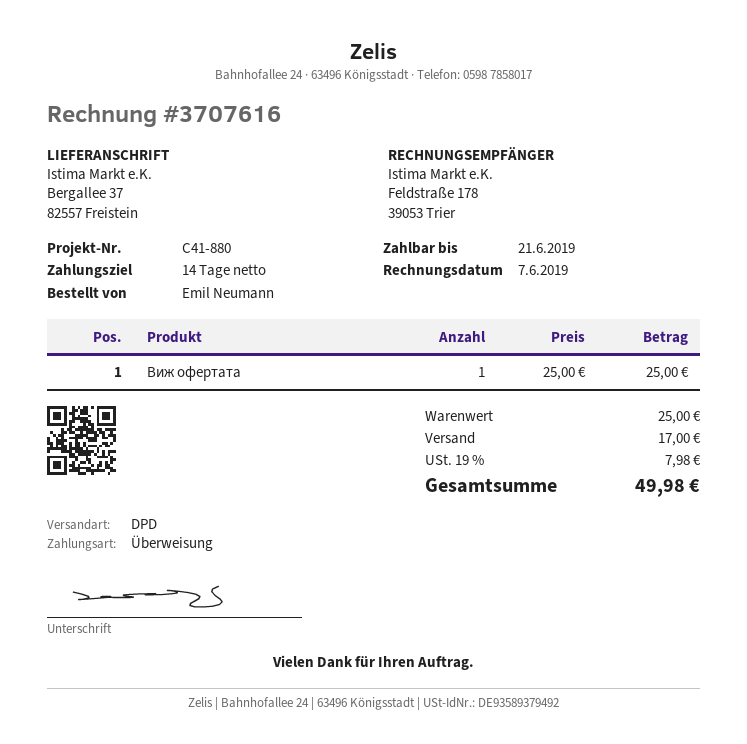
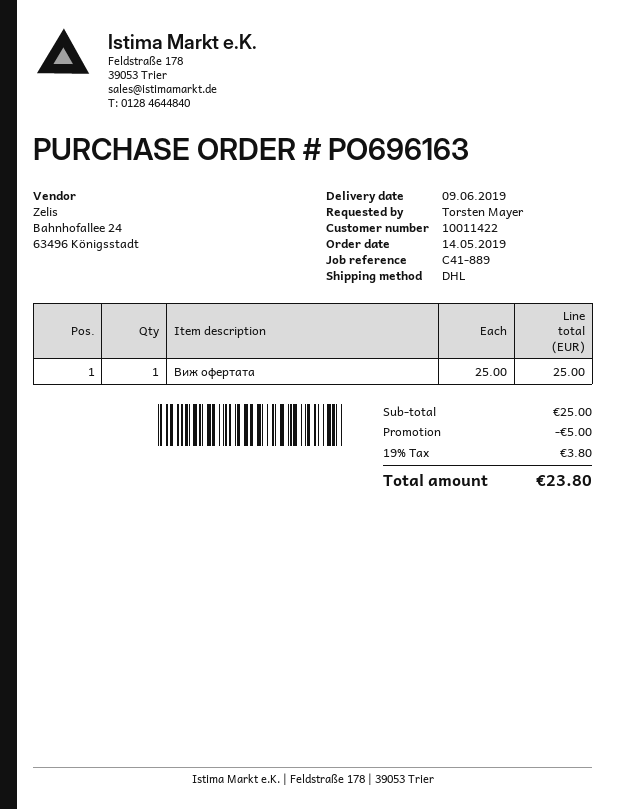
reference: C41-880 -> C41-889
ordered by: Emil Neumann -> Torsten Mayer
shipping method: DPD -> DHL
discount: none -> 5.00
shipping: 17.00 -> none
tax: 19% = 7.98 -> 19% = 3.80
total: 49.98 -> 23.80

